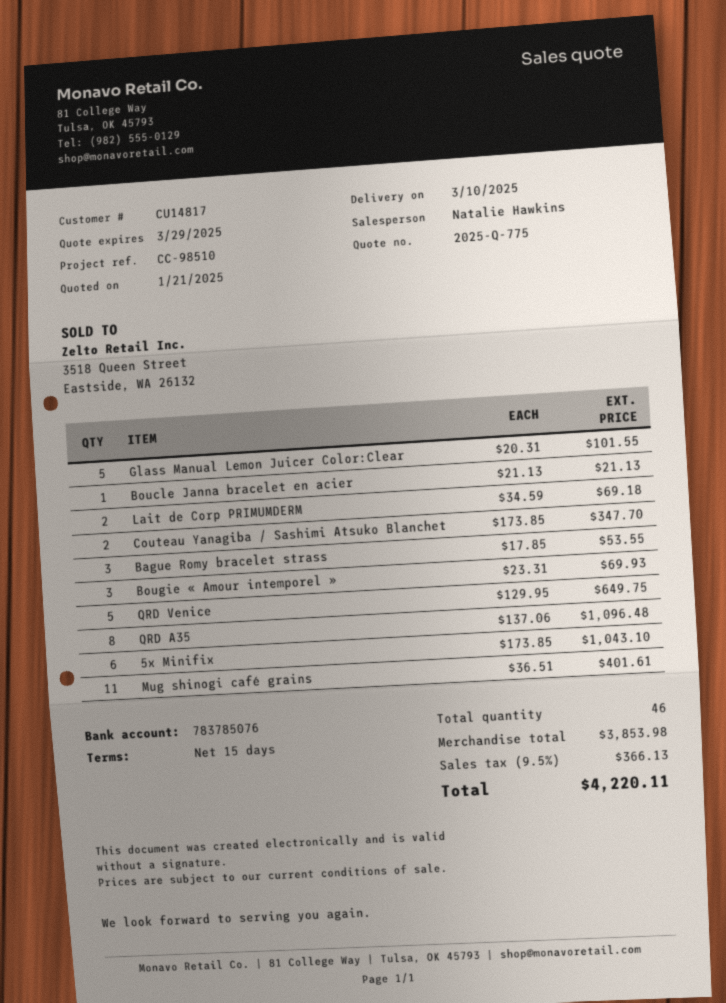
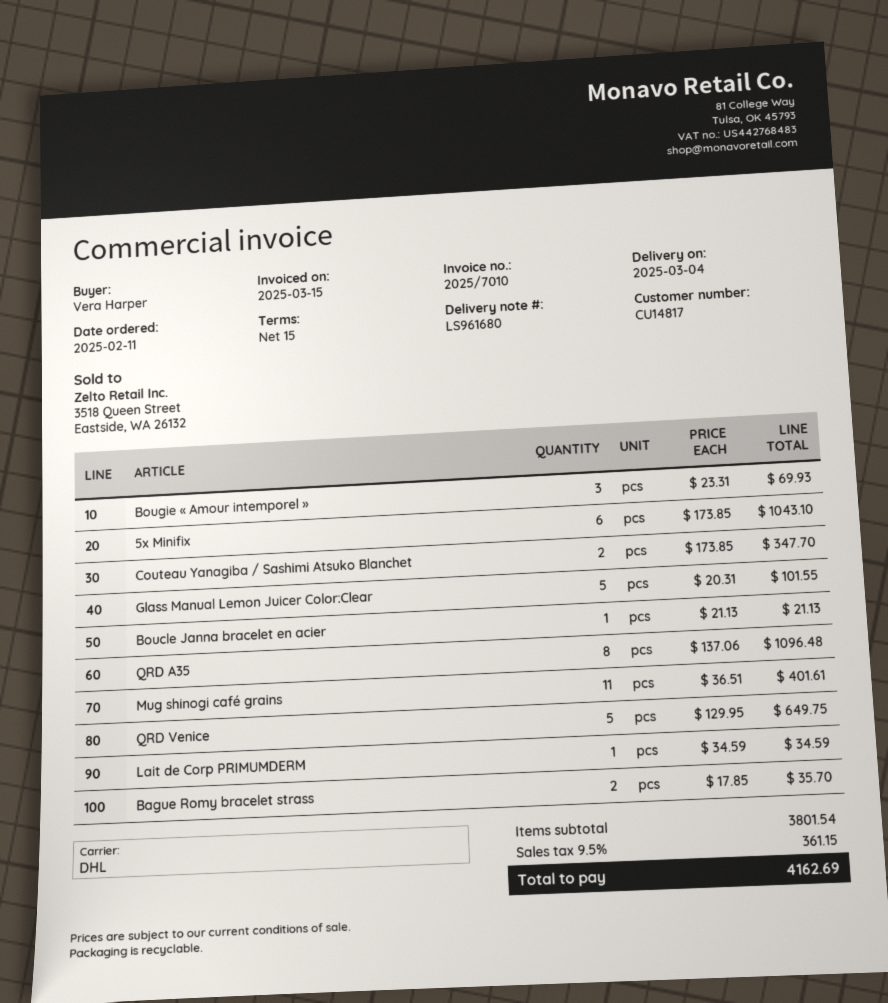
delivery date: 2025-03-10 -> 2025-03-04
Lait de Corp PRIMUMDERM: 2 x 34.59 = 69.18 -> 1 x 34.59 = 34.59
Bague Romy bracelet strass: 3 x 17.85 = 53.55 -> 2 x 17.85 = 35.70
subtotal: 3853.98 -> 3801.54
tax: 9.5% = 366.13 -> 9.5% = 361.15
total: 4220.11 -> 4162.69

